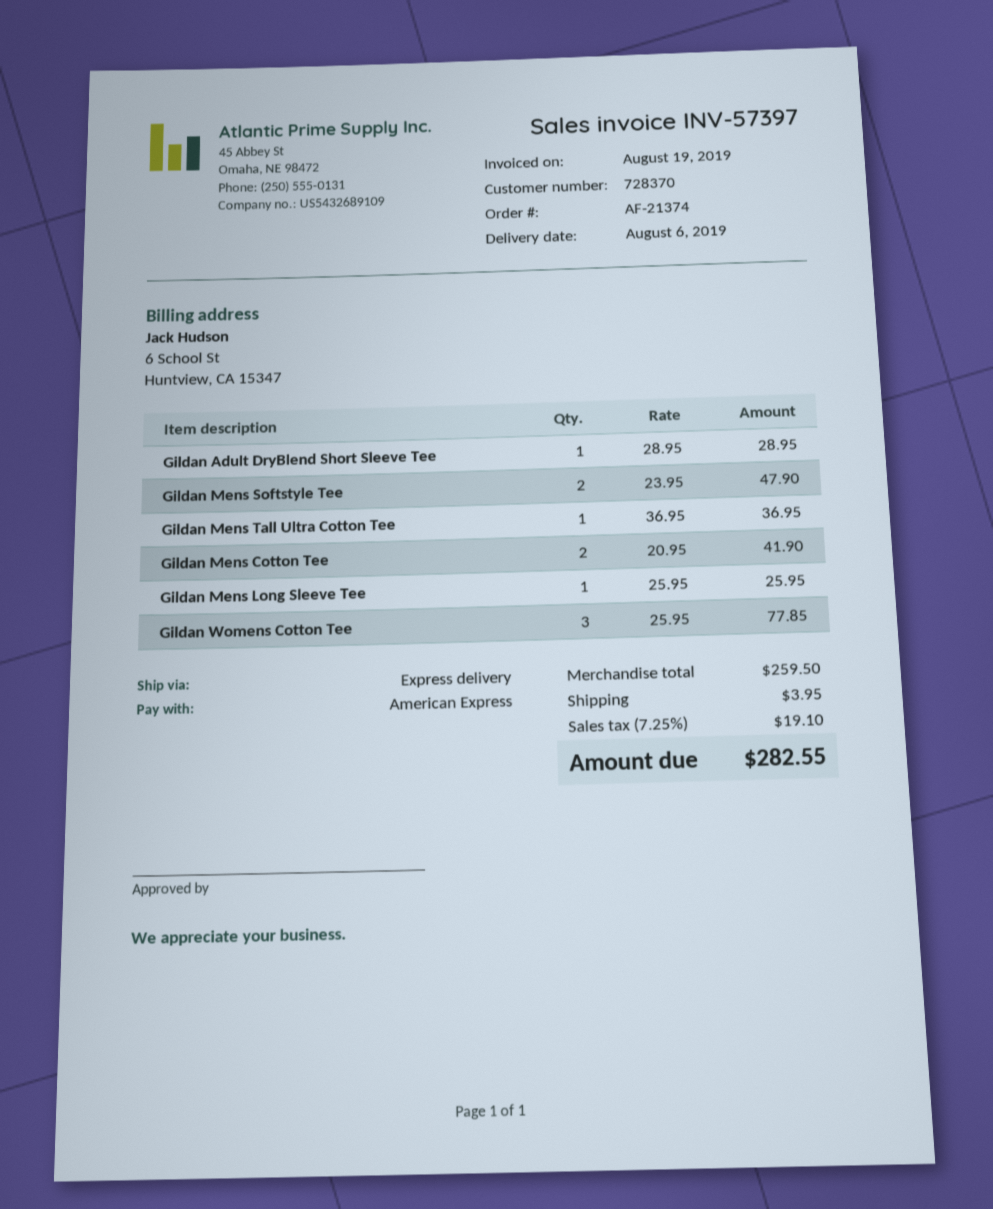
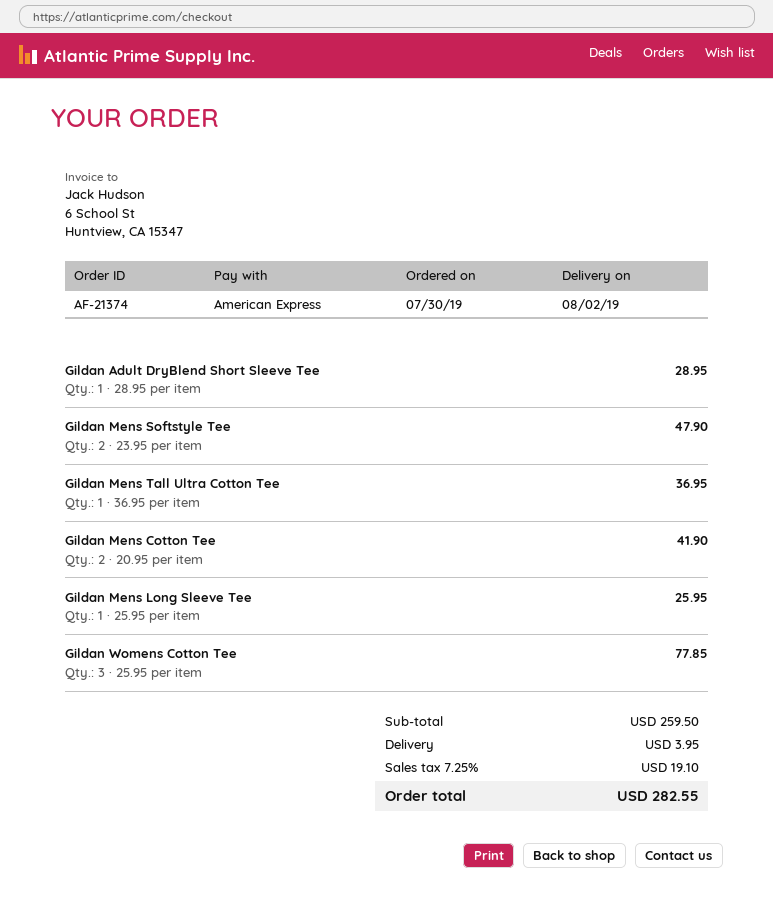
delivery date: 2019-08-06 -> 2019-08-02

